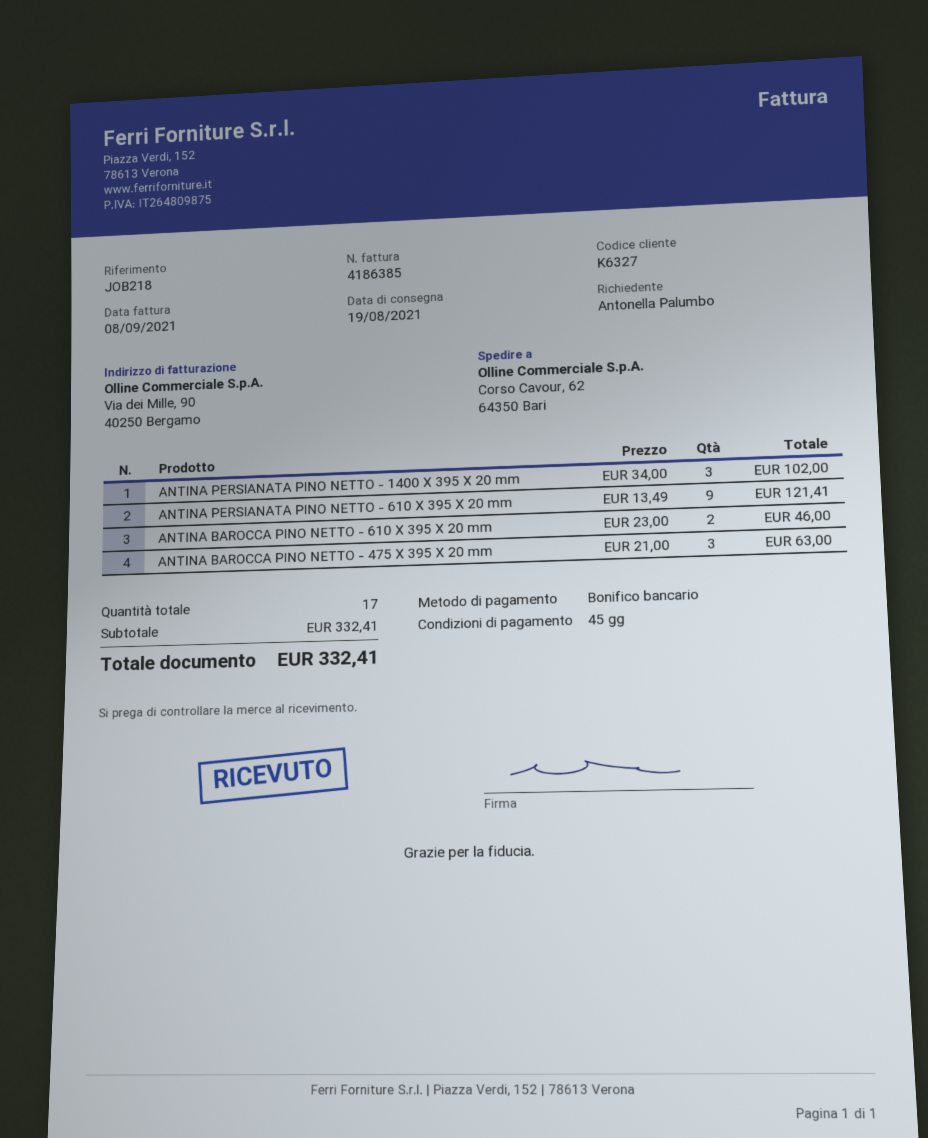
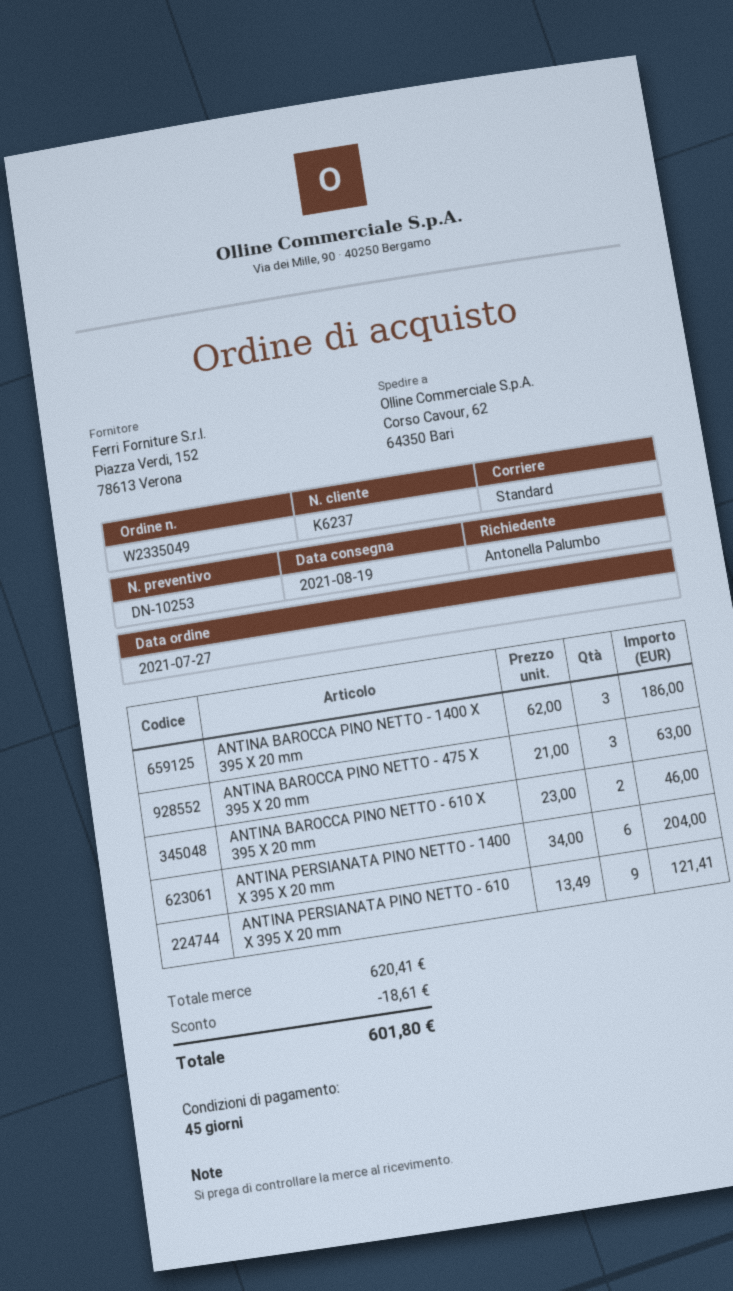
customer number: K6327 -> K6237
ANTINA PERSIANATA PINO NETTO - 1400 X 395 X 20 mm: 3 x 34.00 = 102.00 -> 6 x 34.00 = 204.00
ANTINA BAROCCA PINO NETTO - 1400 X 395 X 20 mm: none -> 3 x 62.00 = 186.00
subtotal: 332.41 -> 620.41
discount: none -> 18.61
total: 332.41 -> 601.80

